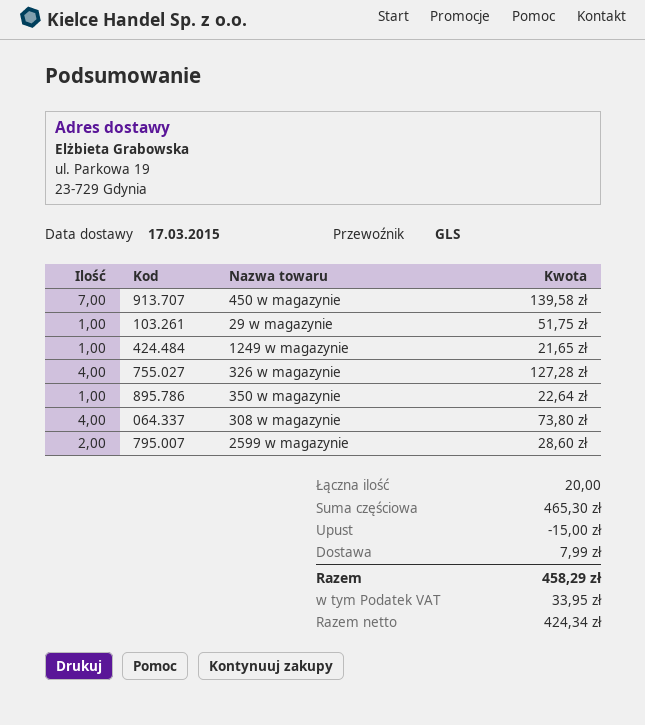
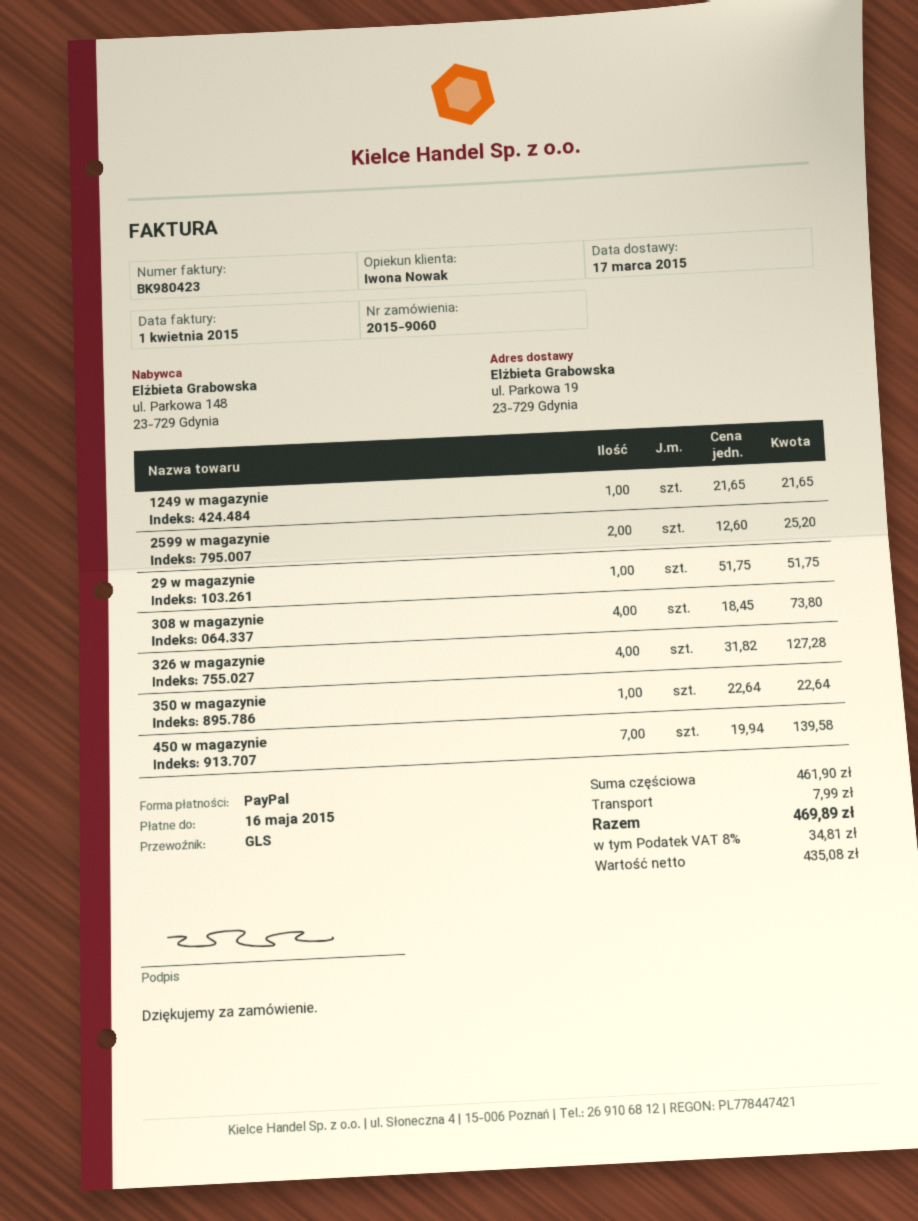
2599 w magazynie: 2 for 28.60 -> 2 for 25.20
subtotal: 465.30 -> 461.90
discount: 15.00 -> none
net: 424.34 -> 435.08
tax: 33.95 -> 34.81
total: 458.29 -> 469.89

